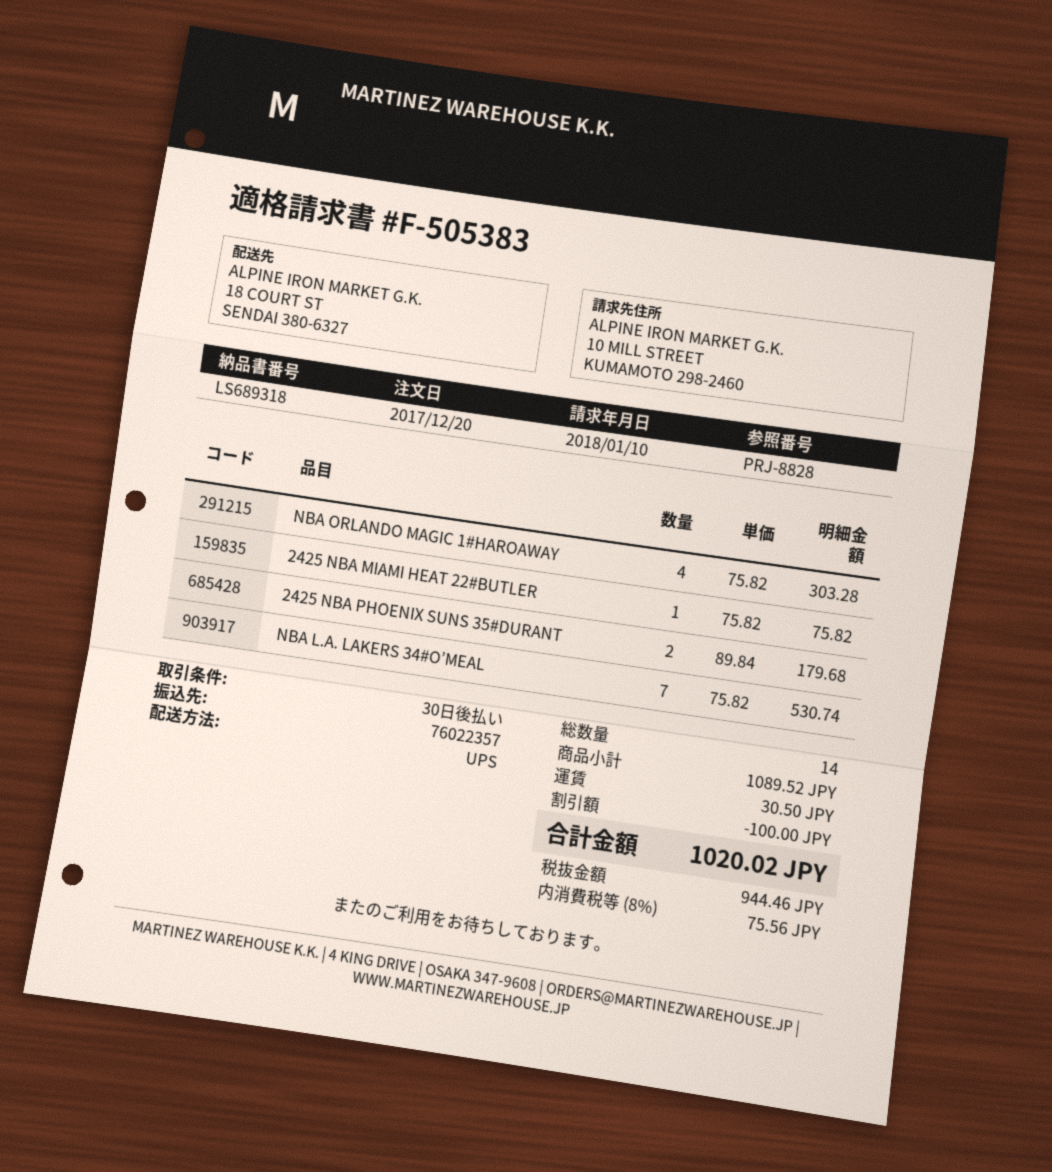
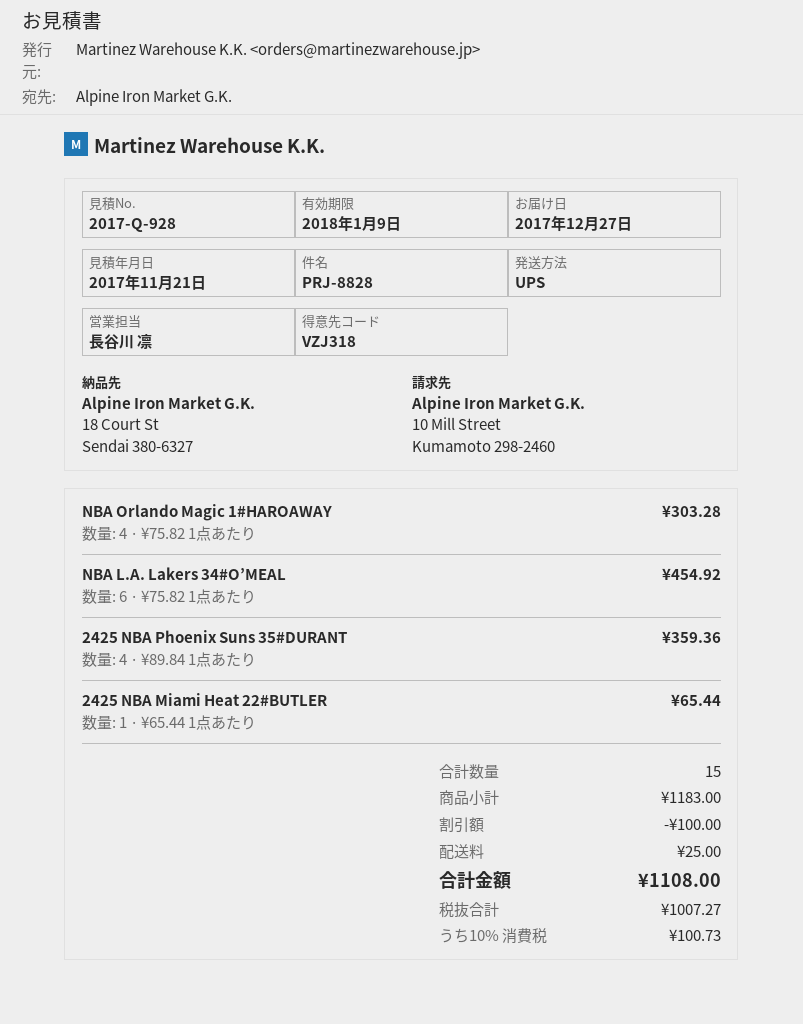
2425 NBA MIAMI HEAT 22#BUTLER: 1 x 75.82 = 75.82 -> 1 x 65.44 = 65.44
2425 NBA PHOENIX SUNS 35#DURANT: 2 x 89.84 = 179.68 -> 4 x 89.84 = 359.36
NBA L.A. LAKERS 34#O’MEAL: 7 x 75.82 = 530.74 -> 6 x 75.82 = 454.92
total quantity: 14 -> 15
subtotal: 1089.52 -> 1183.00
shipping: 30.50 -> 25.00
net: 944.46 -> 1007.27
tax: 8% = 75.56 -> 10% = 100.73
total: 1020.02 -> 1108.00

